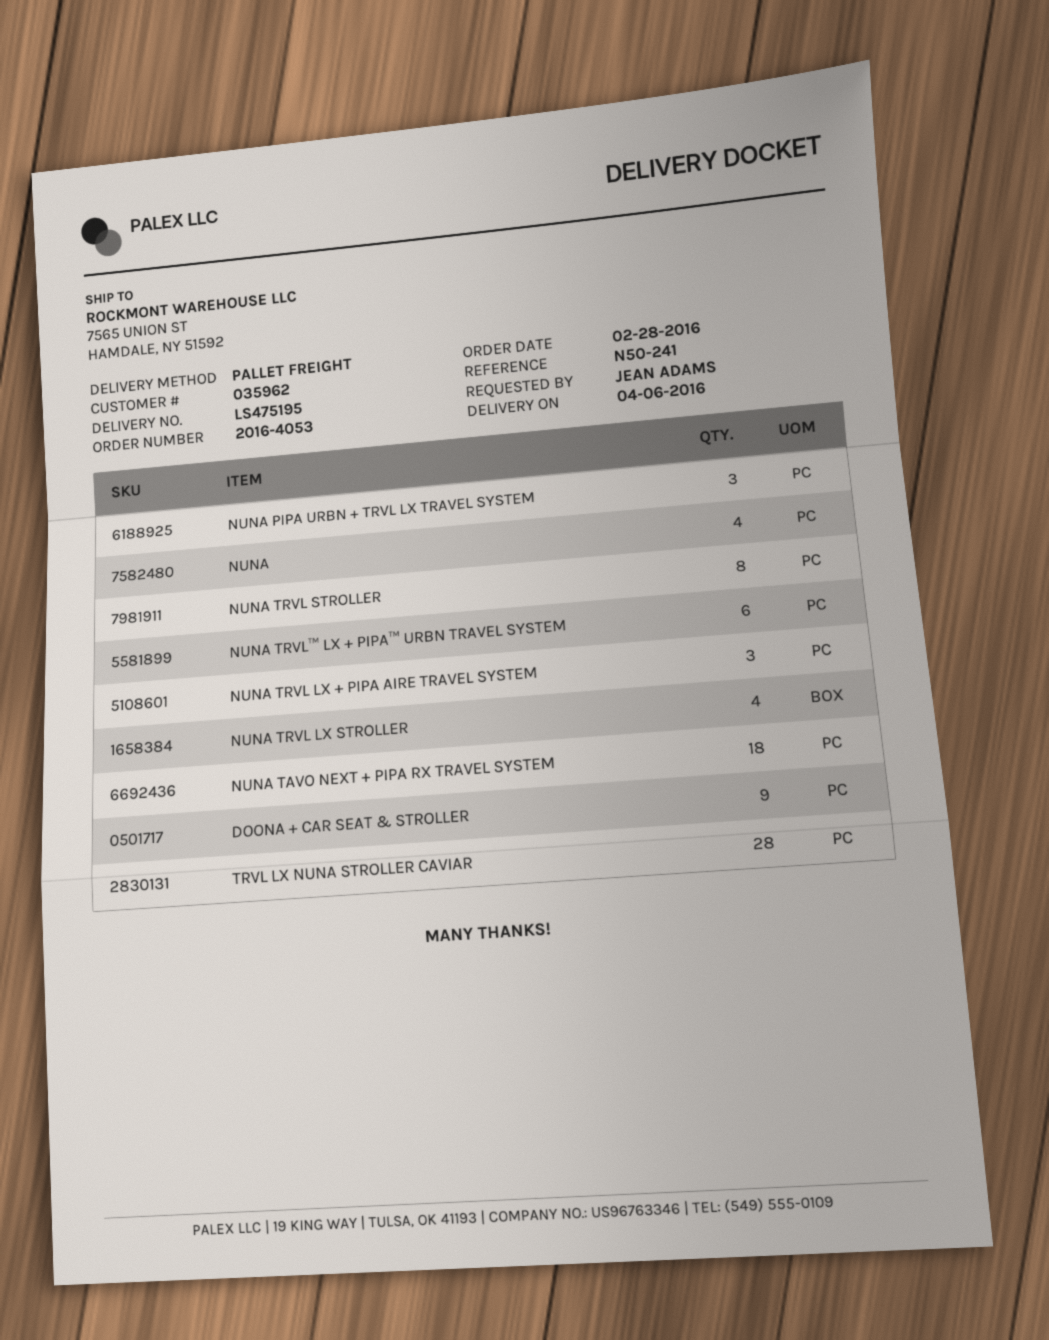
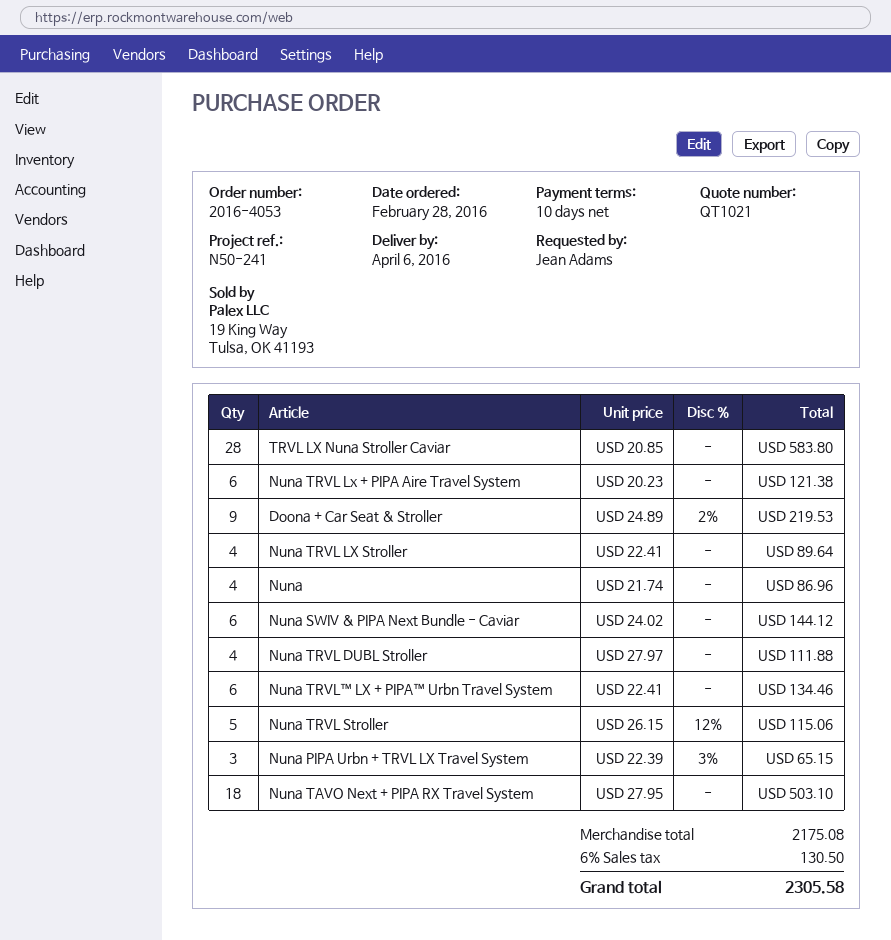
NUNA TRVL STROLLER: 8 -> 5
NUNA TRVL LX + PIPA AIRE TRAVEL SYSTEM: 3 -> 6
Nuna SWIV & PIPA Next Bundle - Caviar: none -> 6
Nuna TRVL DUBL Stroller: none -> 4

